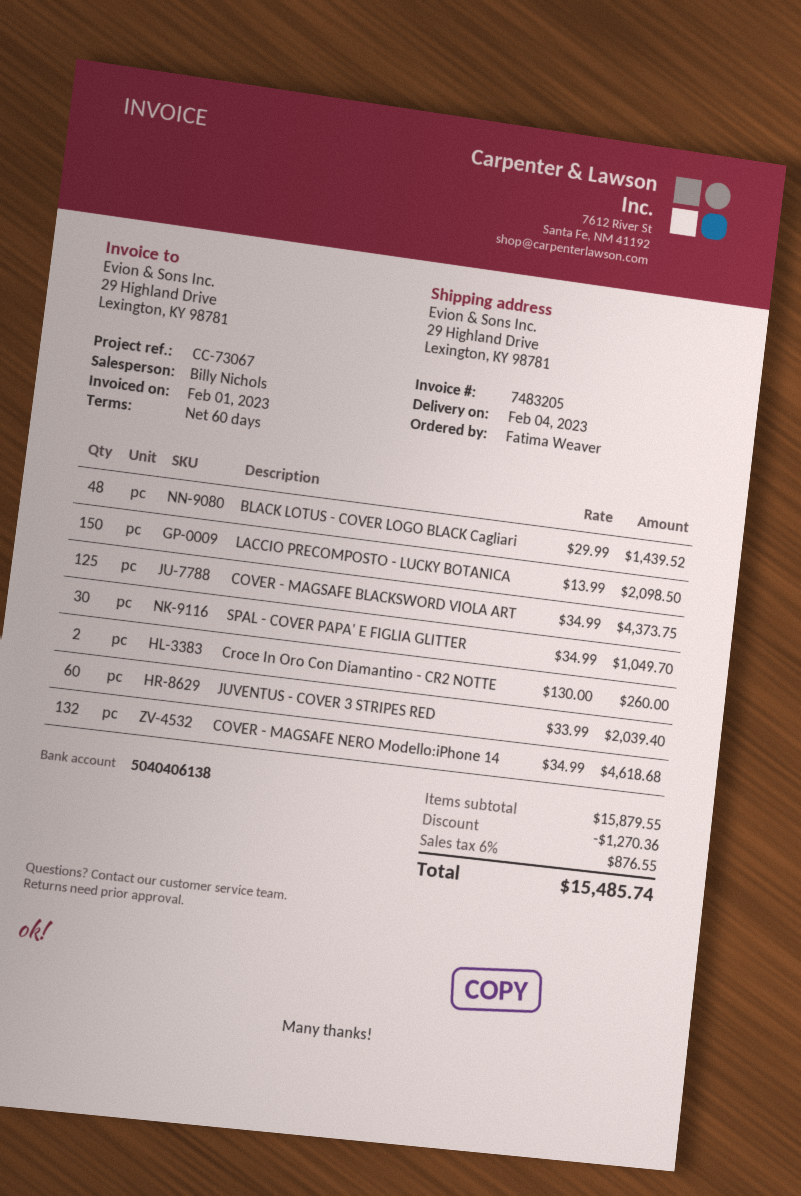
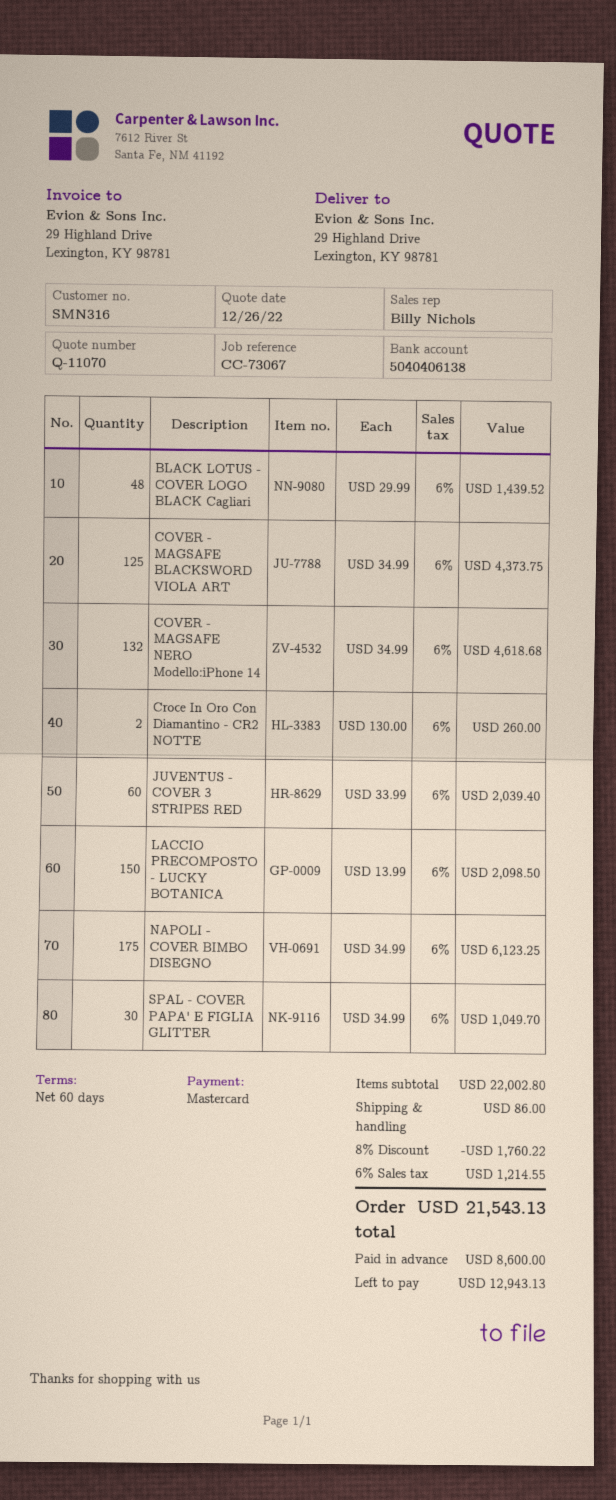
NAPOLI - COVER BIMBO DISEGNO: none -> 175 x 34.99 = 6123.25
subtotal: 15879.55 -> 22002.80
discount: 1270.36 -> 1760.22
shipping: none -> 86.00
tax: 6% = 876.55 -> 6% = 1214.55
total: 15485.74 -> 21543.13

